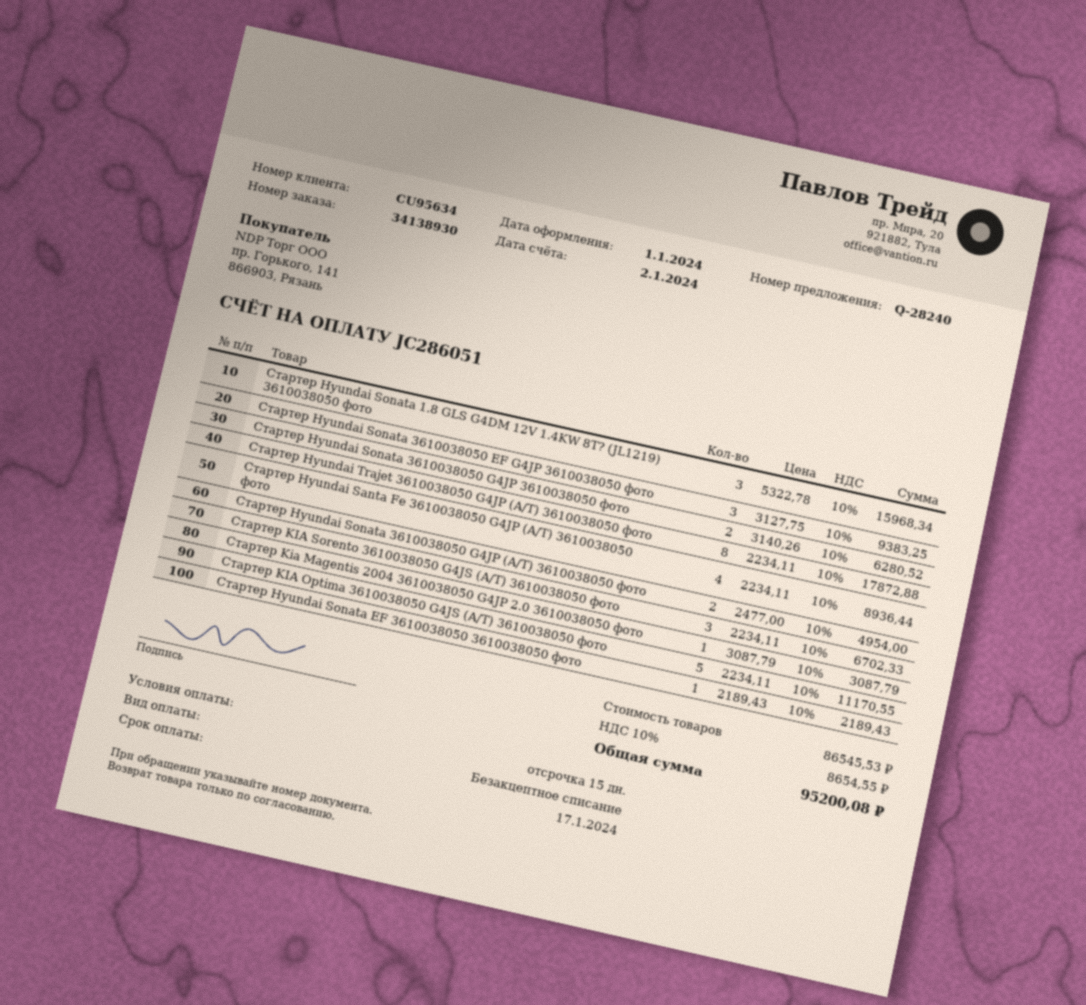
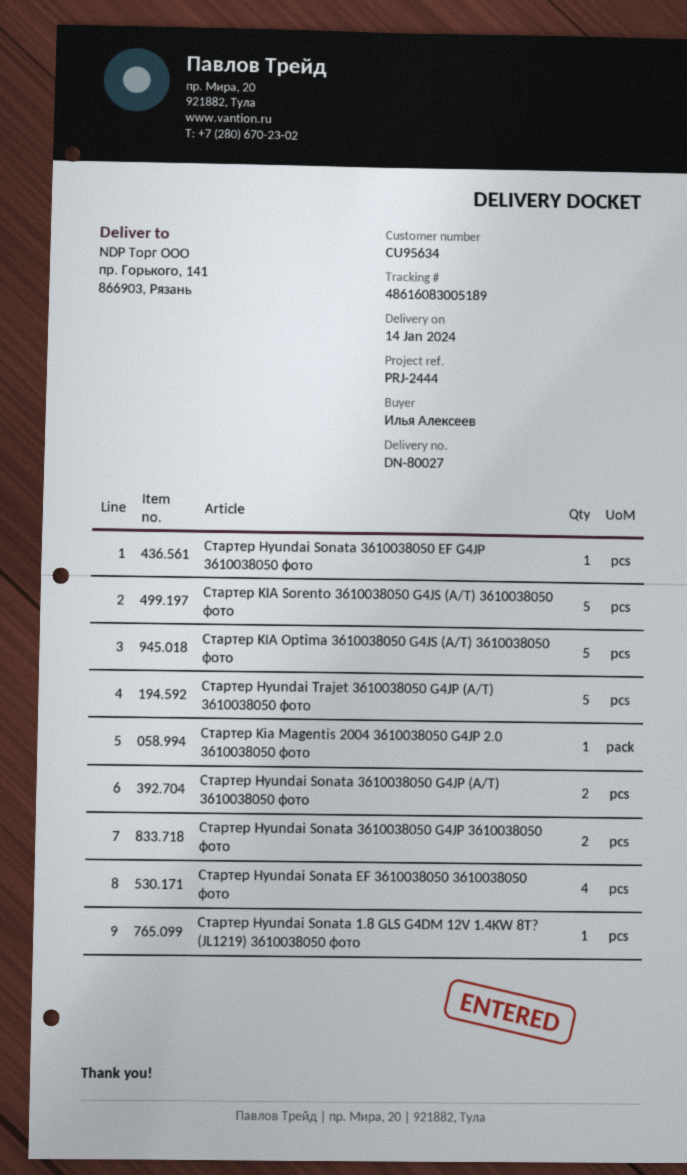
Стартер Hyundai Sonata 1.8 GLS G4DM 12V 1.4KW 8T? (JL1219) 3610038050 фото: 3 -> 1
Стартер Hyundai Sonata 3610038050 EF G4JP 3610038050 фото: 3 -> 1
Стартер Hyundai Trajet 3610038050 G4JP (A/T) 3610038050 фото: 8 -> 5
Стартер Hyundai Santa Fe 3610038050 G4JP (A/T) 3610038050 фото: 4 -> none
Стартер KIA Sorento 3610038050 G4JS (A/T) 3610038050 фото: 3 -> 5
Стартер Hyundai Sonata EF 3610038050 3610038050 фото: 1 -> 4

